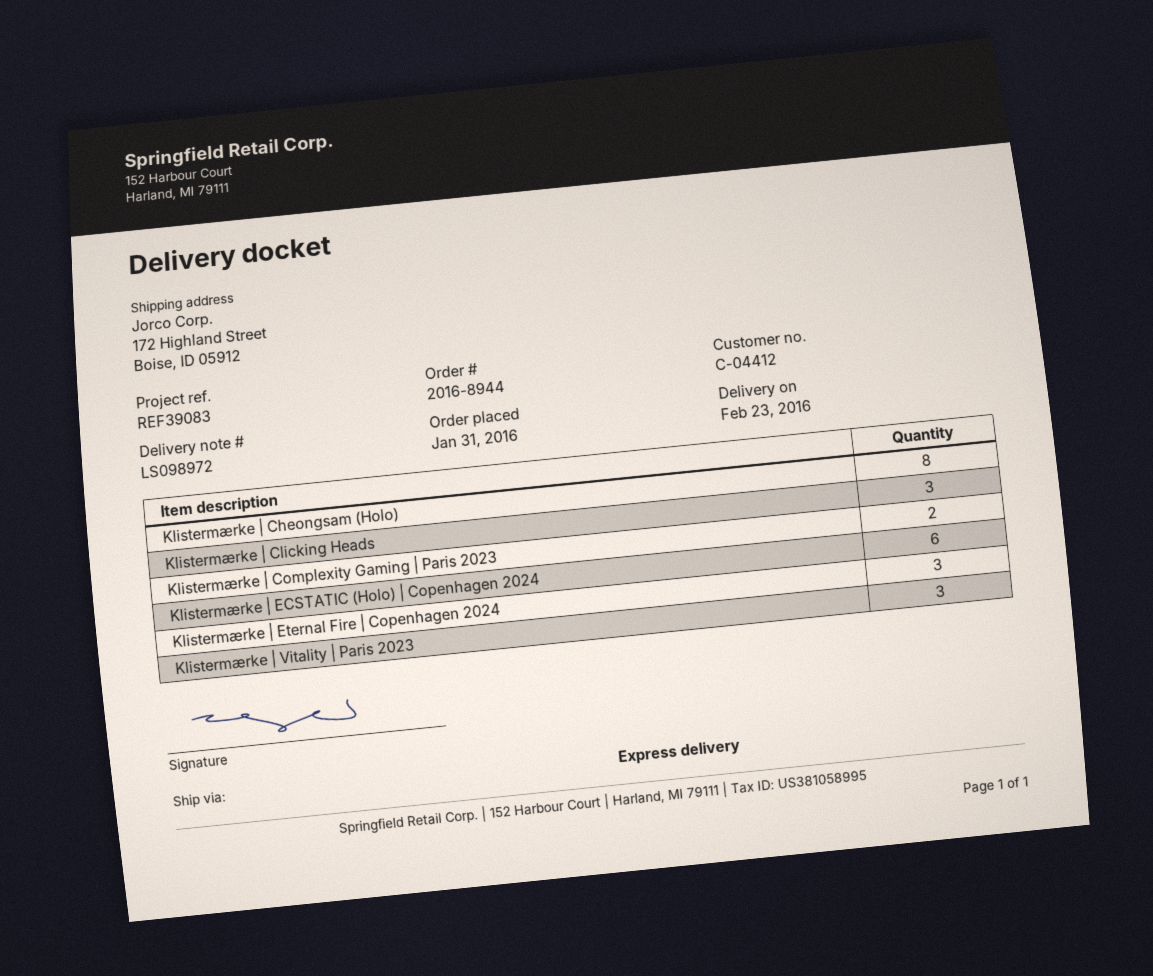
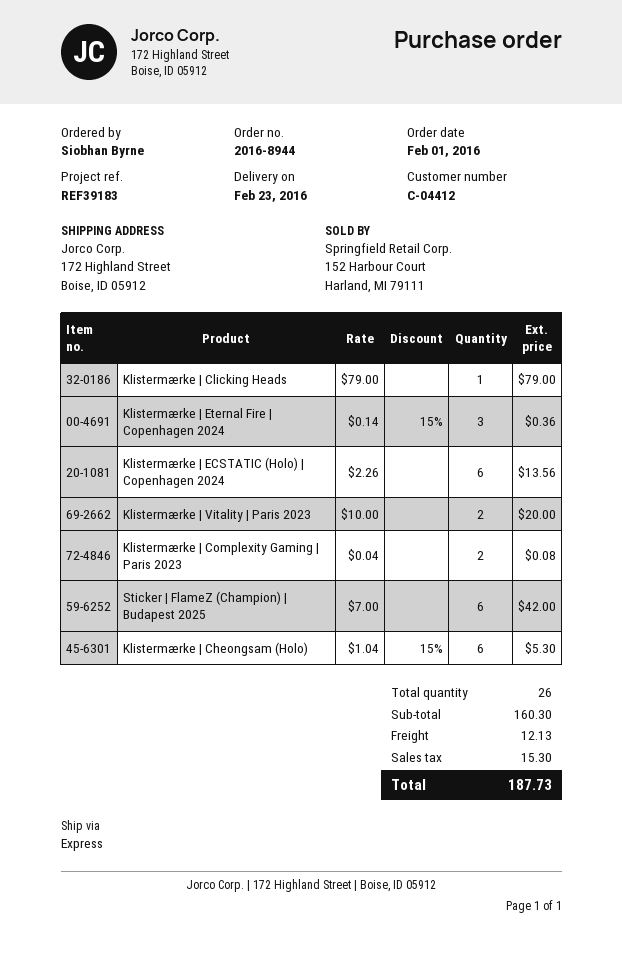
order date: 2016-01-31 -> 2016-02-01
reference: REF39083 -> REF39183
Klistermærke | Cheongsam (Holo): 8 -> 6
Klistermærke | Clicking Heads: 3 -> 1
Klistermærke | Vitality | Paris 2023: 3 -> 2
Sticker | FlameZ (Champion) | Budapest 2025: none -> 6

